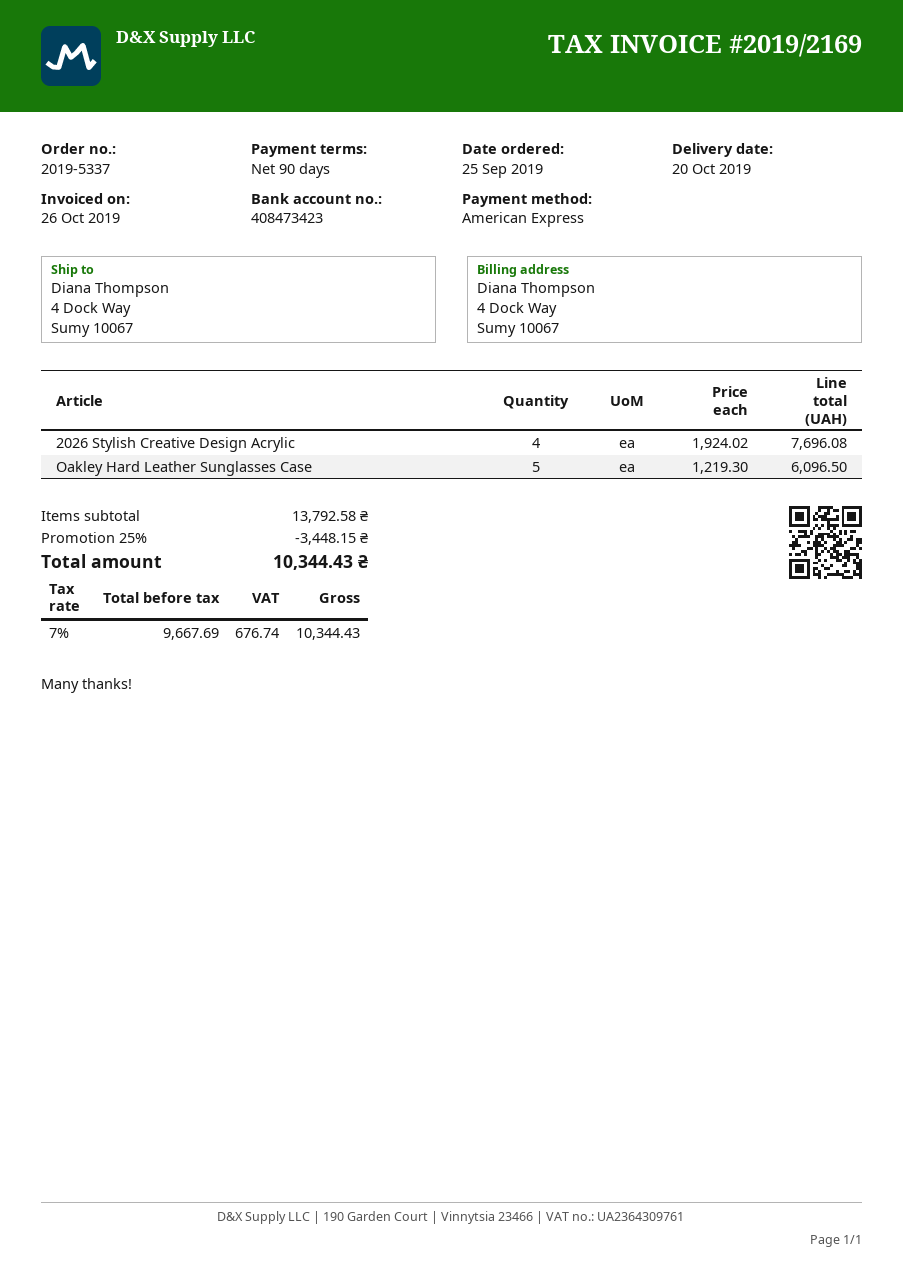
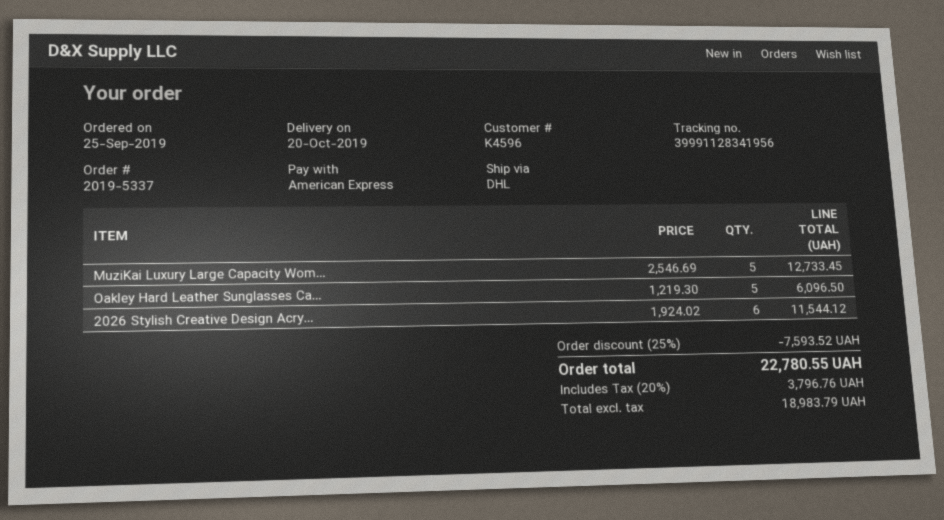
2026 Stylish Creative Design Acrylic: 4 x 1924.02 = 7696.08 -> 6 x 1924.02 = 11544.12
MuziKai Luxury Large Capacity Wom...: none -> 5 x 2546.69 = 12733.45
discount: 25% = 3448.15 -> 25% = 7593.52
net: 9667.69 -> 18983.79
tax: 7% = 676.74 -> 20% = 3796.76
total: 10344.43 -> 22780.55

